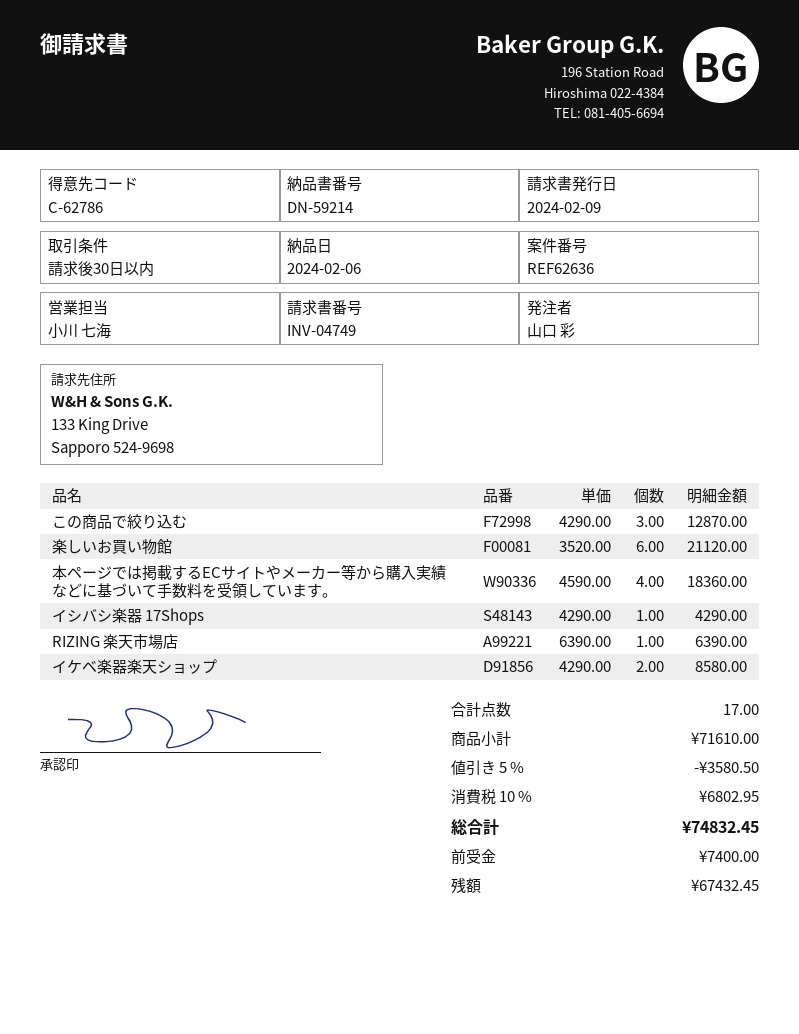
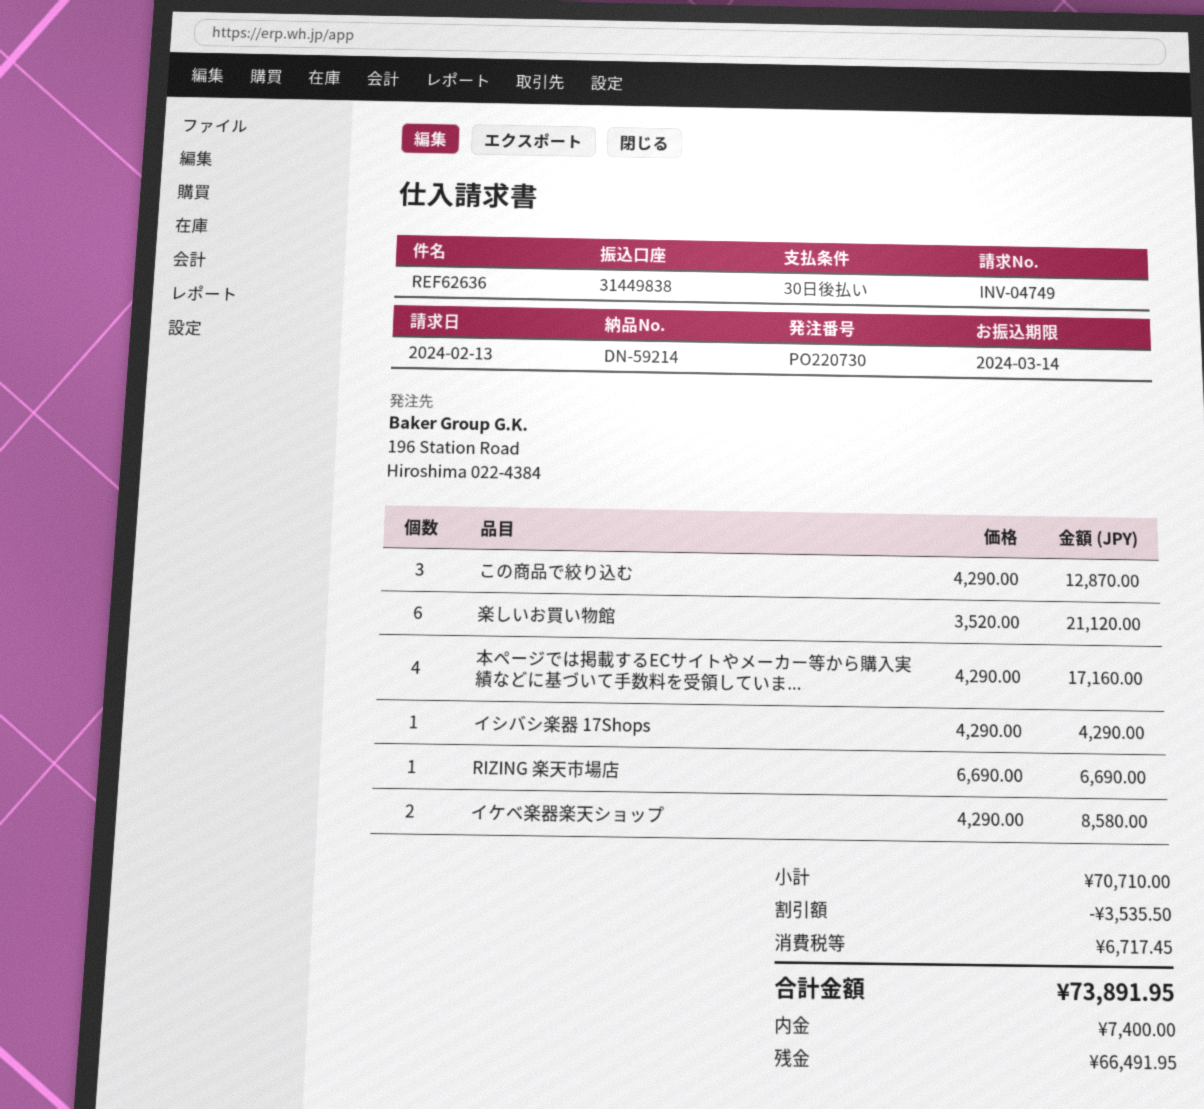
invoice date: 2024-02-09 -> 2024-02-13
本ページでは掲載するECサイトやメーカー等から購入実績などに基づいて手数料を受領しています。: 4 x 4590.00 = 18360.00 -> 4 x 4290.00 = 17160.00
RIZING 楽天市場店: 1 x 6390.00 = 6390.00 -> 1 x 6690.00 = 6690.00
subtotal: 71610.00 -> 70710.00
discount: 3580.50 -> 3535.50
tax: 6802.95 -> 6717.45
total: 74832.45 -> 73891.95
balance: 67432.45 -> 66491.95

